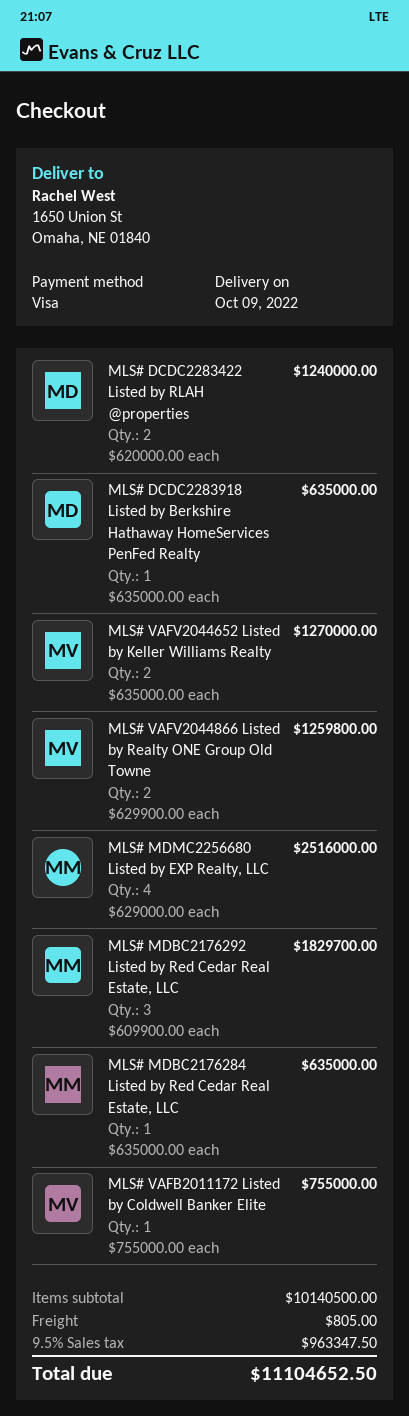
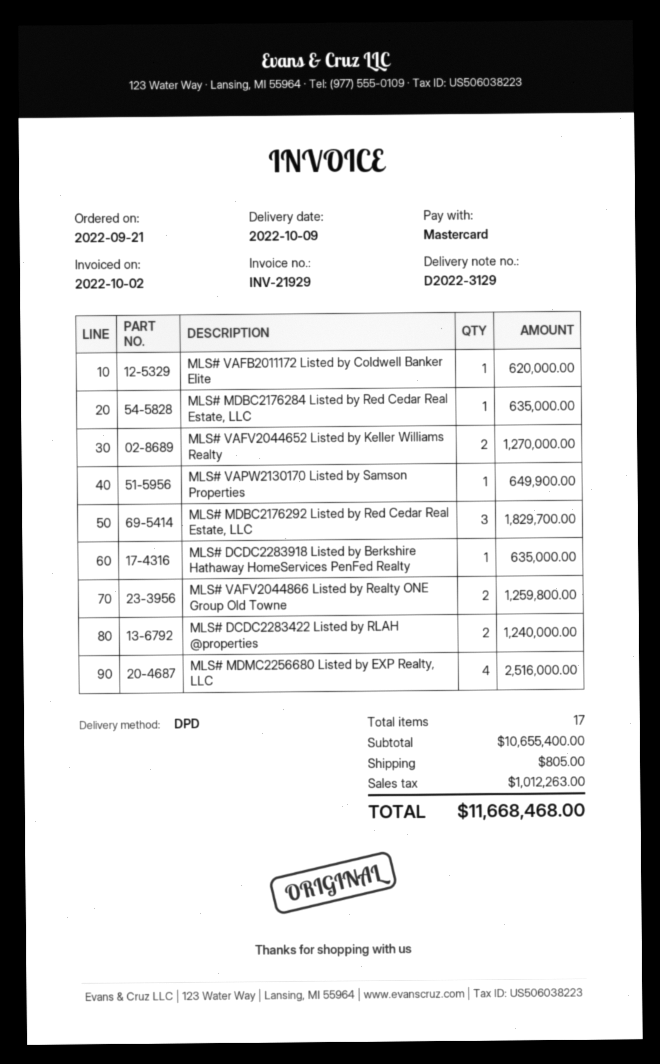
payment method: Visa -> Mastercard
MLS# VAFB2011172 Listed by Coldwell Banker Elite: 1 for 755000.00 -> 1 for 620000.00
MLS# VAPW2130170 Listed by Samson Properties: none -> 1 for 649900.00
subtotal: 10140500.00 -> 10655400.00
tax: 963347.50 -> 1012263.00
total: 11104652.50 -> 11668468.00

